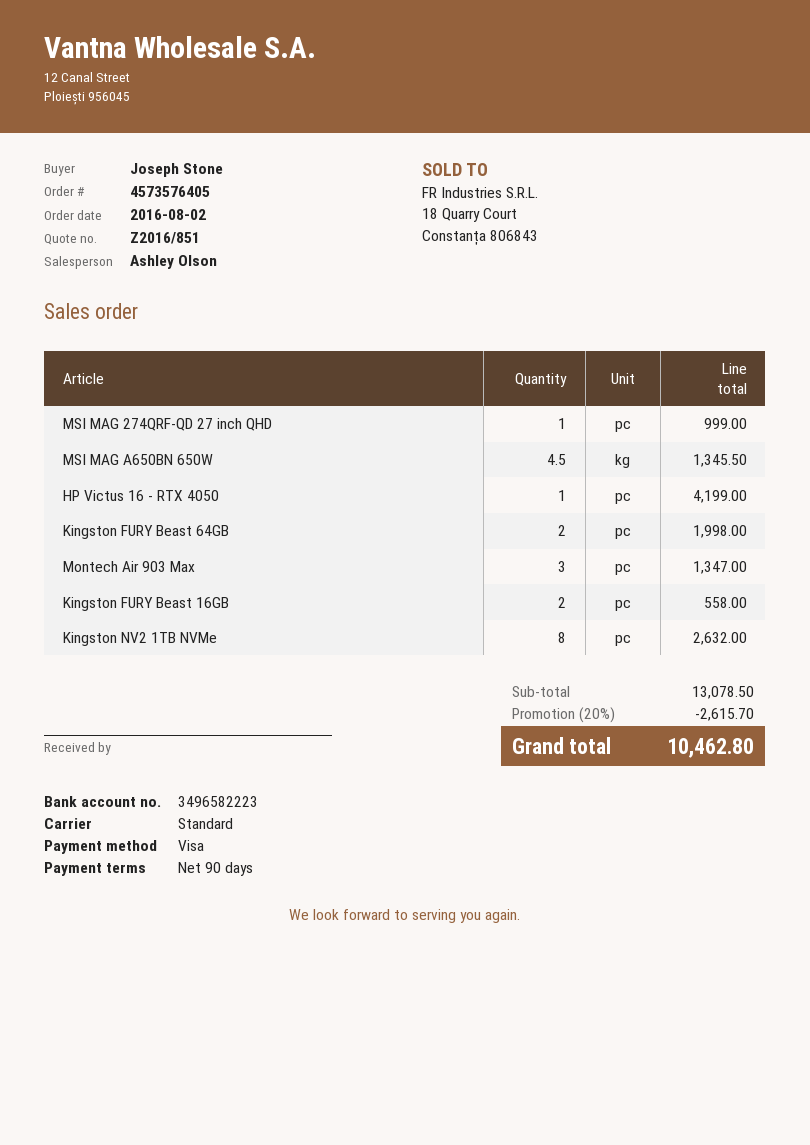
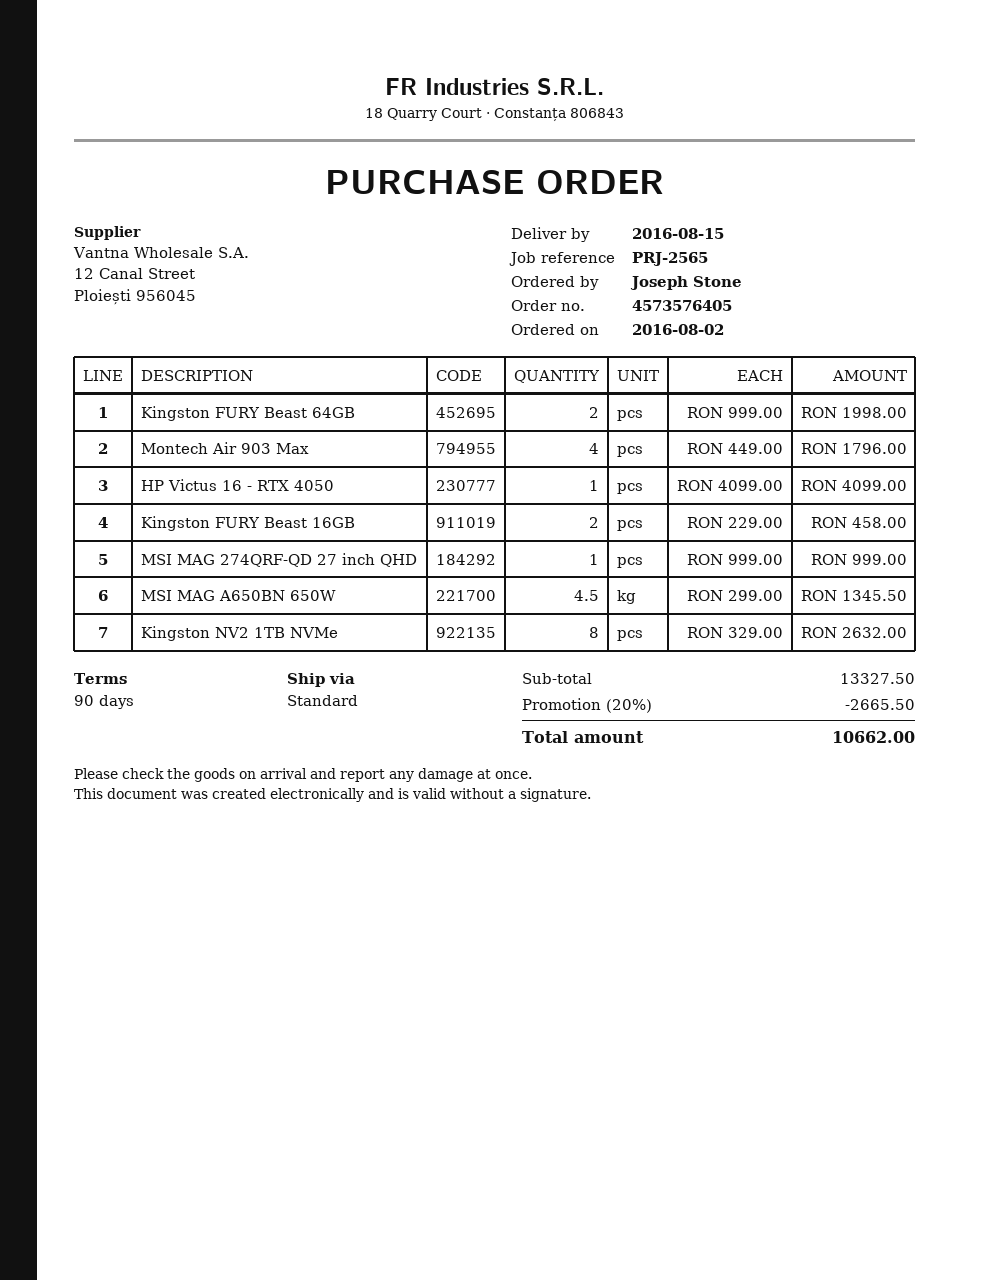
HP Victus 16 - RTX 4050: 1 for 4199.00 -> 1 for 4099.00
Montech Air 903 Max: 3 for 1347.00 -> 4 for 1796.00
Kingston FURY Beast 16GB: 2 for 558.00 -> 2 for 458.00
subtotal: 13078.50 -> 13327.50
discount: 20% = 2615.70 -> 20% = 2665.50
total: 10462.80 -> 10662.00

